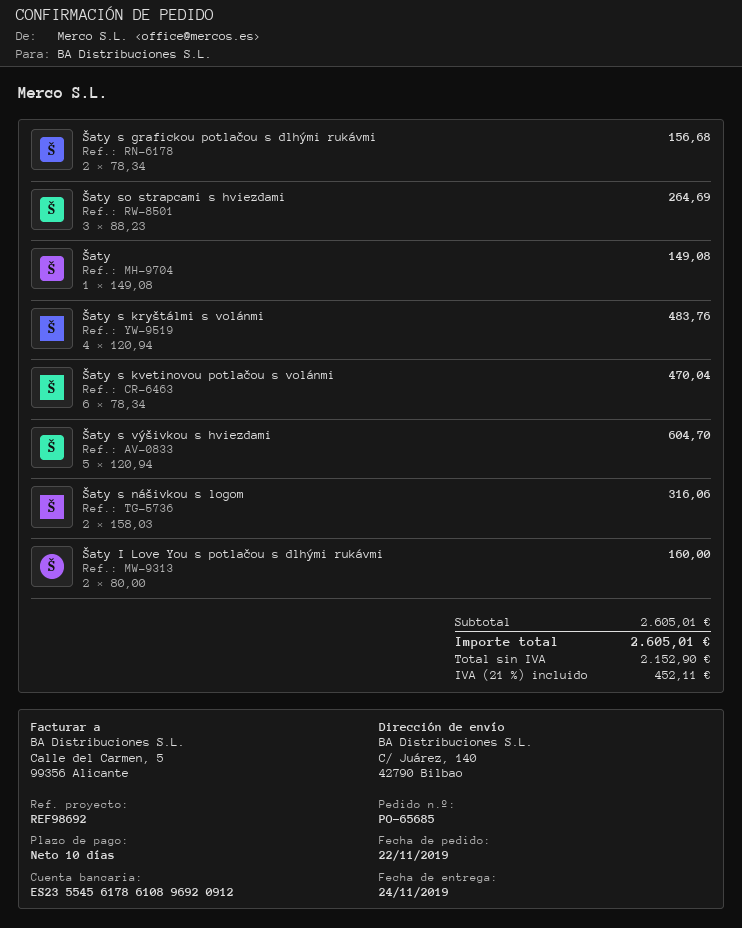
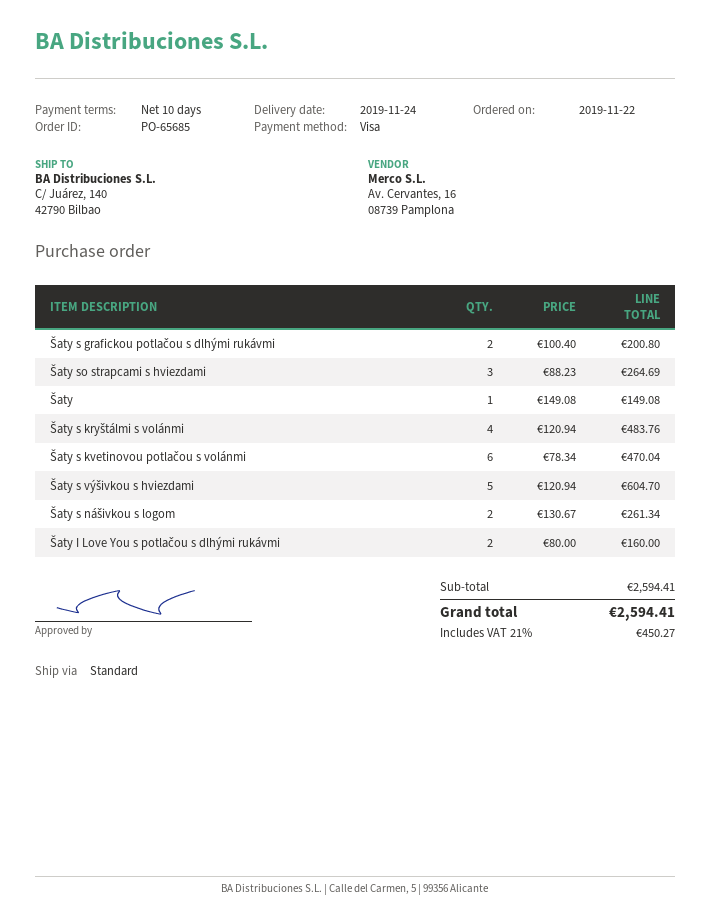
Šaty s grafickou potlačou s dlhými rukávmi: 2 x 78.34 = 156.68 -> 2 x 100.40 = 200.80
Šaty s nášivkou s logom: 2 x 158.03 = 316.06 -> 2 x 130.67 = 261.34
subtotal: 2605.01 -> 2594.41
tax: 21% = 452.11 -> 21% = 450.27
total: 2605.01 -> 2594.41

